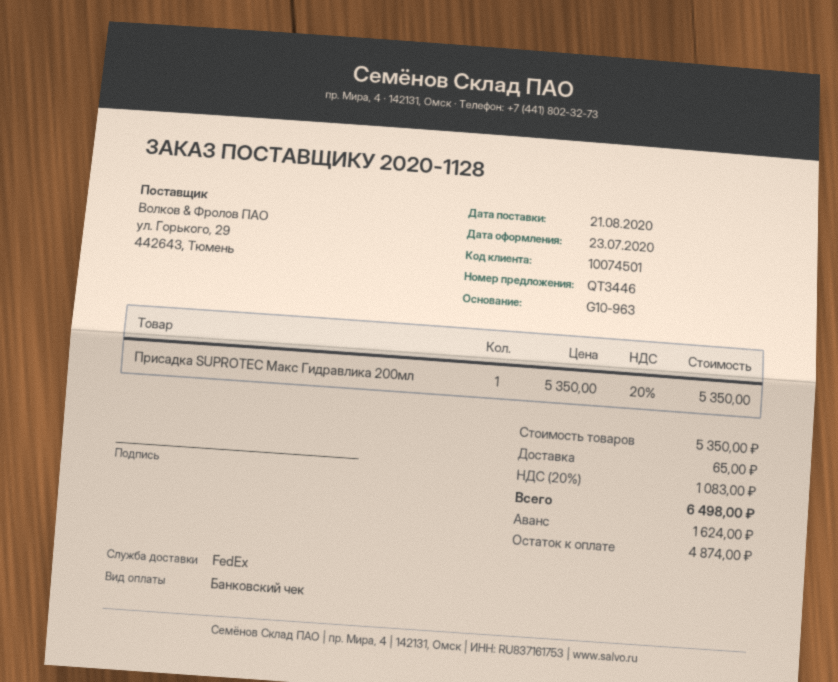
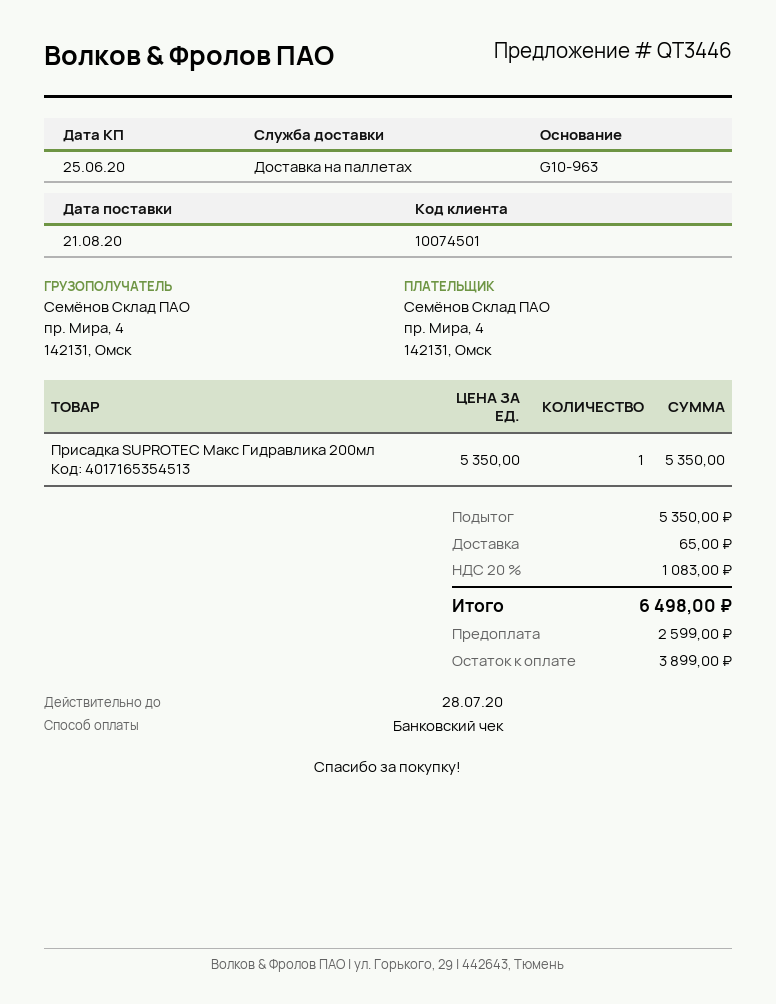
shipping method: FedEx -> pallet freight
deposit: 1624.00 -> 2599.00
balance: 4874.00 -> 3899.00

